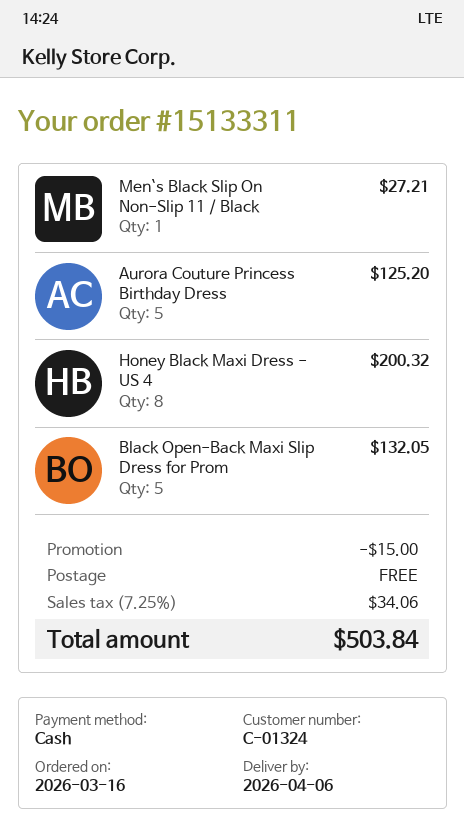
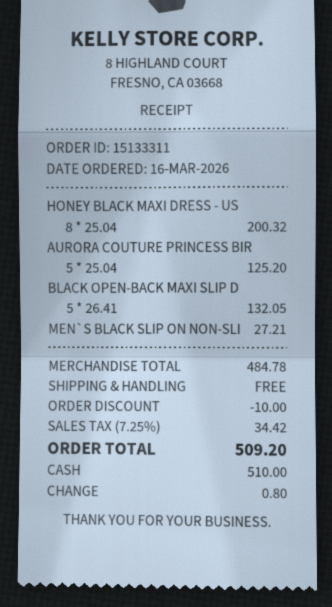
discount: 15.00 -> 10.00
tax: 7.25% = 34.06 -> 7.25% = 34.42
total: 503.84 -> 509.20

